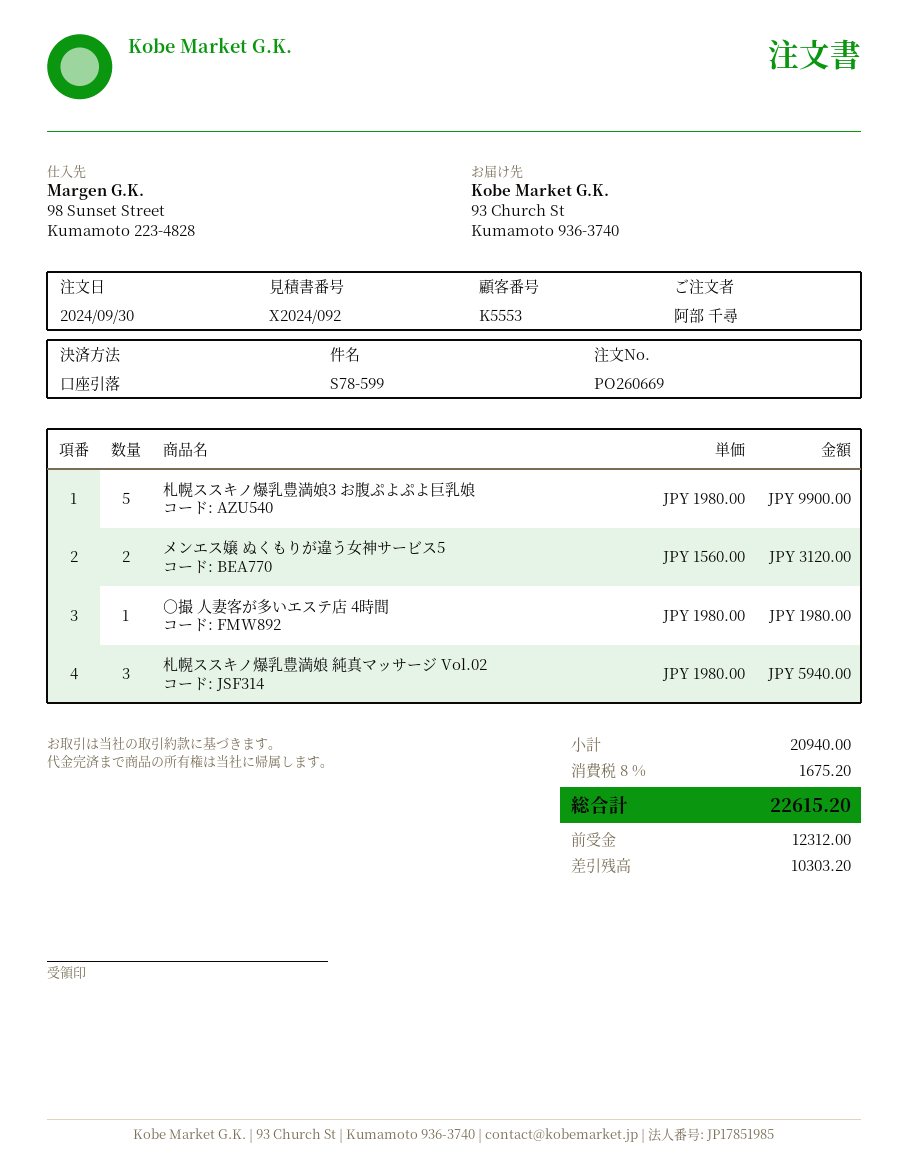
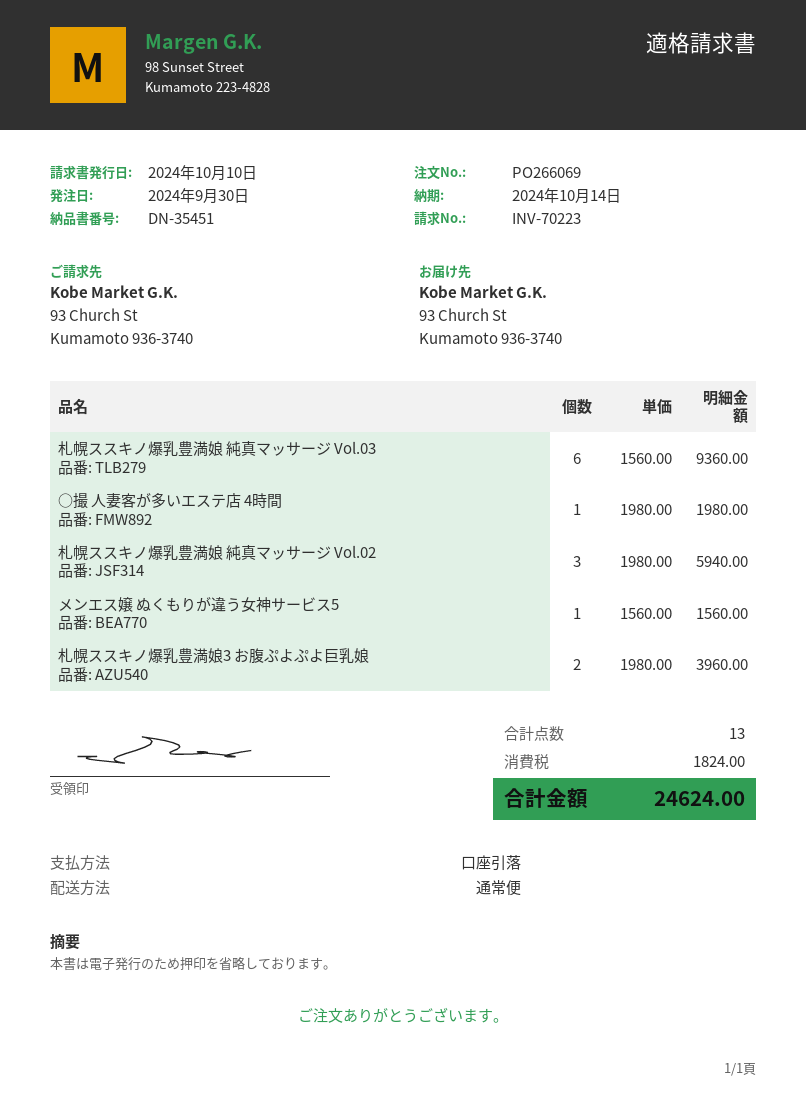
order number: PO260669 -> PO266069
札幌ススキノ爆乳豊満娘3 お腹ぷよぷよ巨乳娘: 5 x 1980.00 = 9900.00 -> 2 x 1980.00 = 3960.00
メンエス嬢 ぬくもりが違う女神サービス5: 2 x 1560.00 = 3120.00 -> 1 x 1560.00 = 1560.00
札幌ススキノ爆乳豊満娘 純真マッサージ Vol.03: none -> 6 x 1560.00 = 9360.00
tax: 1675.20 -> 1824.00
total: 22615.20 -> 24624.00

